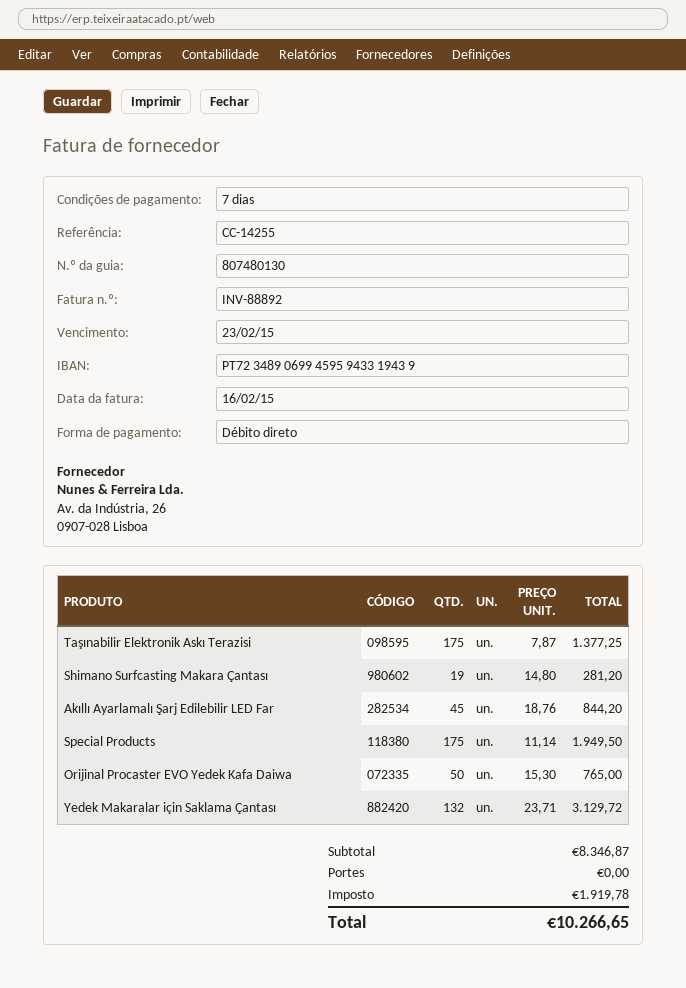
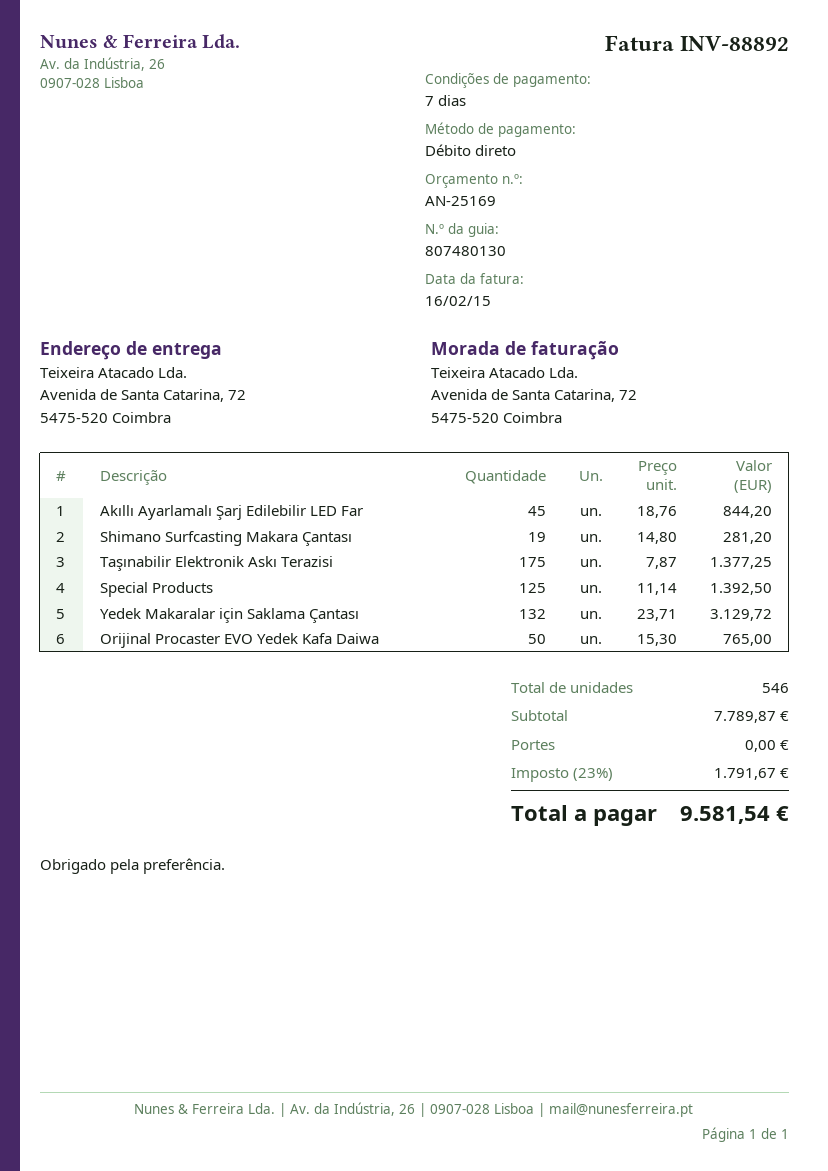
Special Products: 175 x 11.14 = 1949.50 -> 125 x 11.14 = 1392.50
subtotal: 8346.87 -> 7789.87
tax: 1919.78 -> 1791.67
total: 10266.65 -> 9581.54

